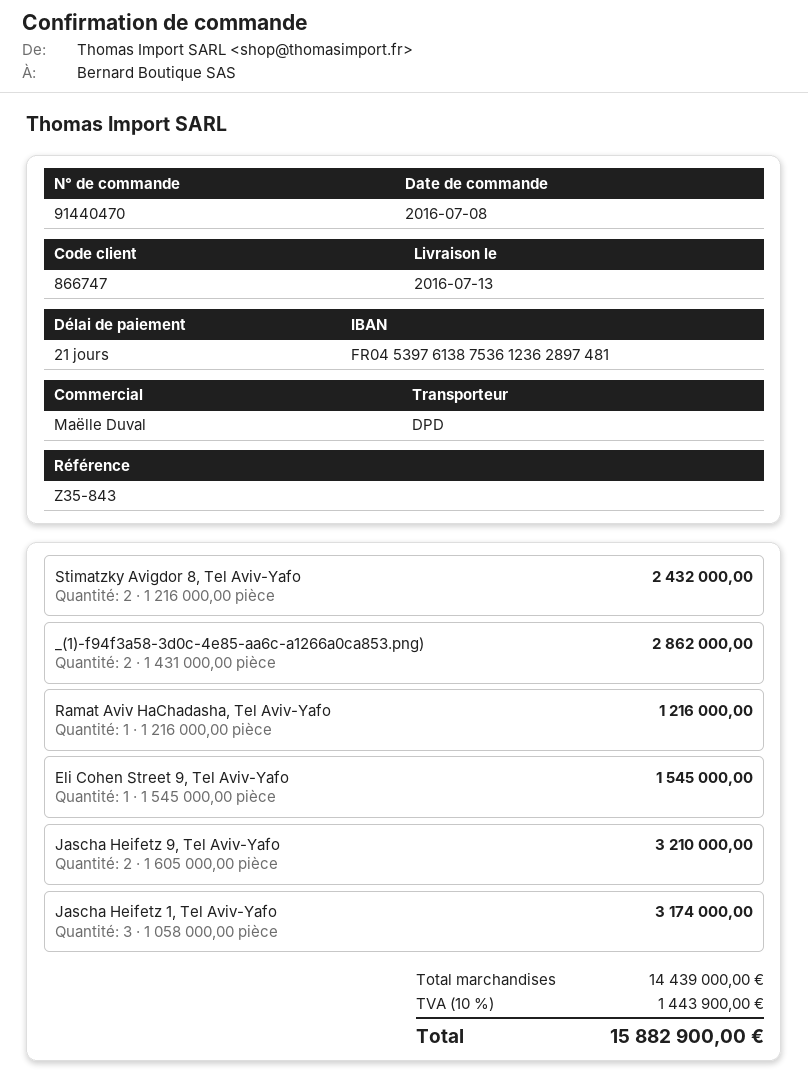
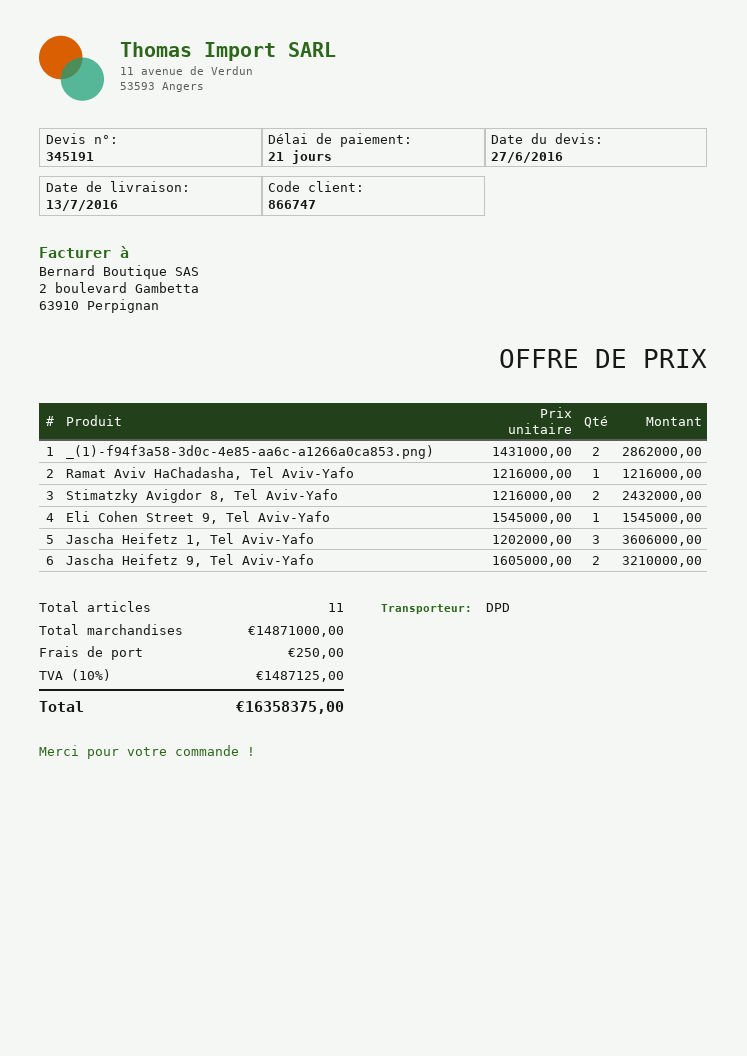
Jascha Heifetz 1, Tel Aviv-Yafo: 3 x 1058000.00 = 3174000.00 -> 3 x 1202000.00 = 3606000.00
subtotal: 14439000.00 -> 14871000.00
shipping: none -> 250.00
tax: 10% = 1443900.00 -> 10% = 1487125.00
total: 15882900.00 -> 16358375.00

